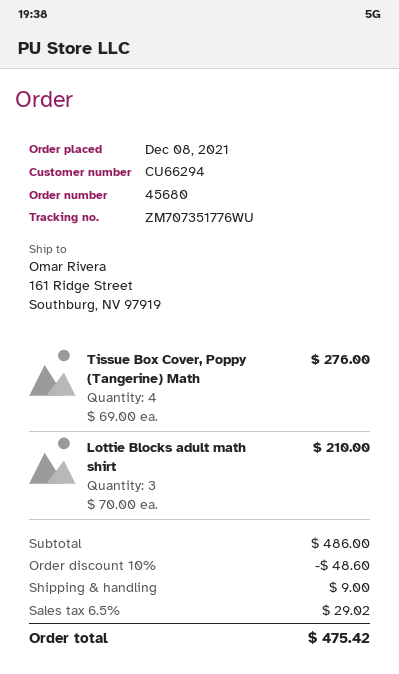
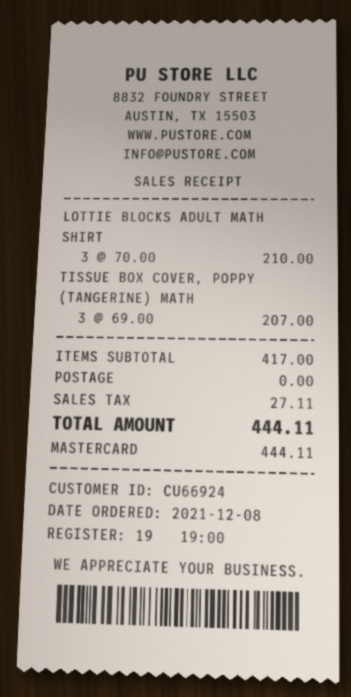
customer number: CU66294 -> CU66924
Tissue Box Cover, Poppy (Tangerine) Math: 4 x 69.00 = 276.00 -> 3 x 69.00 = 207.00
subtotal: 486.00 -> 417.00
discount: 10% = 48.60 -> none
shipping: 9.00 -> 0.00
tax: 29.02 -> 27.11
total: 475.42 -> 444.11

